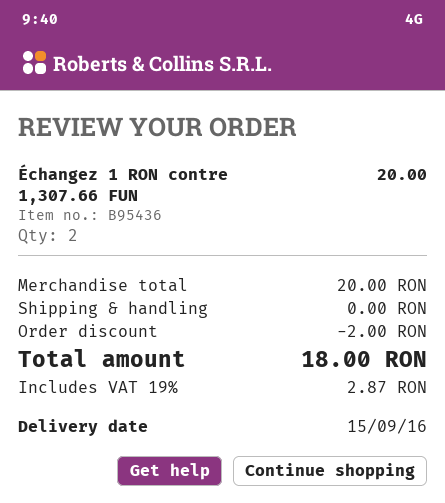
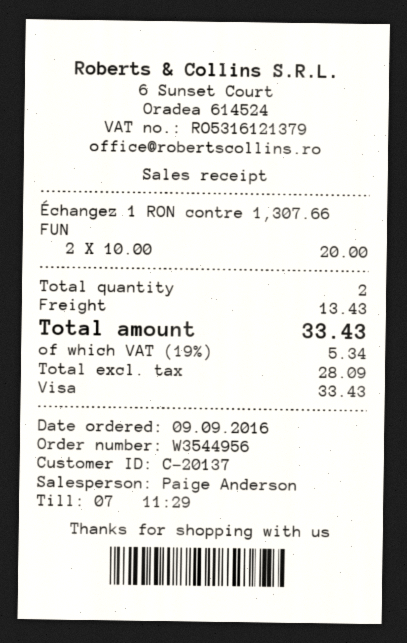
discount: 2.00 -> none
shipping: 0.00 -> 13.43
tax: 19% = 2.87 -> 19% = 5.34
total: 18.00 -> 33.43

